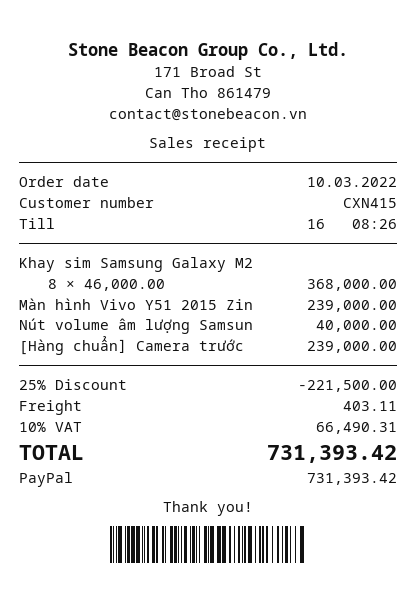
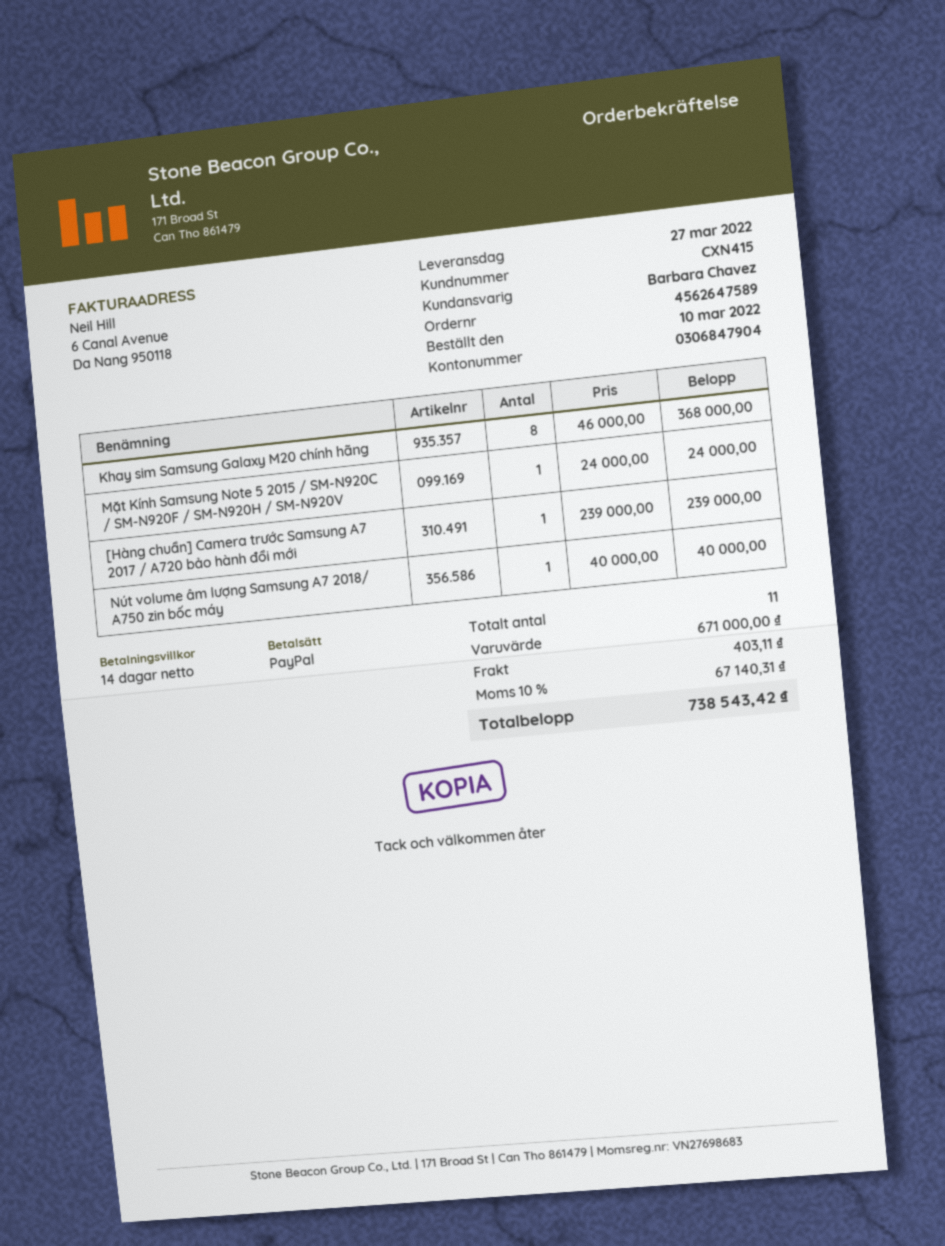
Màn hình Vivo Y51 2015 Zin: 1 x 239000.00 = 239000.00 -> none
Mặt Kính Samsung Note 5 2015 / SM-N920C / SM-N920F / SM-N920H / SM-N920V: none -> 1 x 24000.00 = 24000.00
discount: 25% = 221500.00 -> none
tax: 10% = 66490.31 -> 10% = 67140.31
total: 731393.42 -> 738543.42

